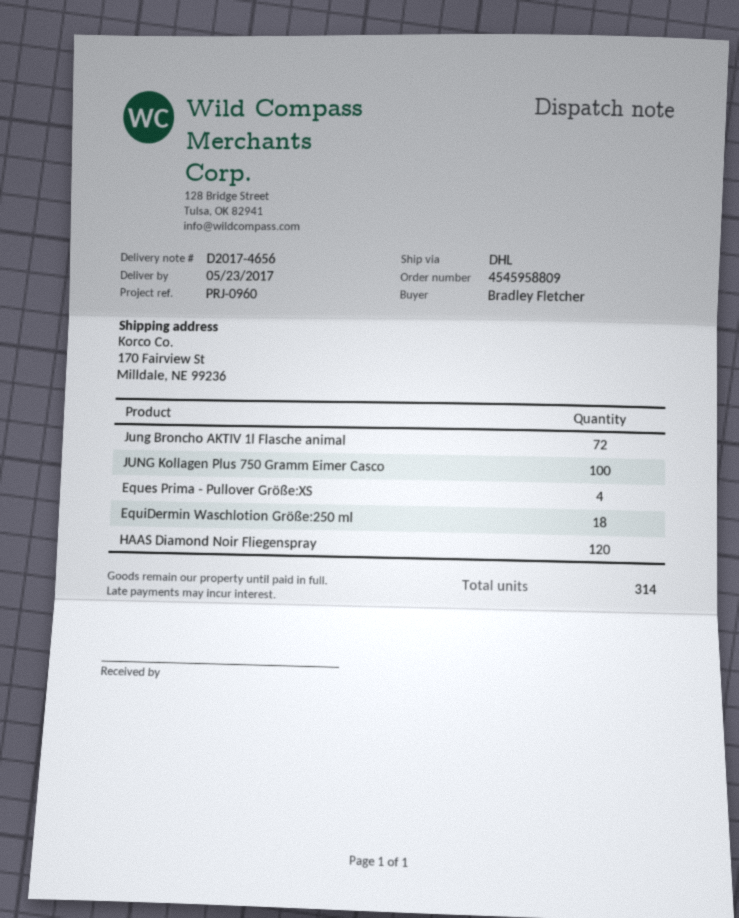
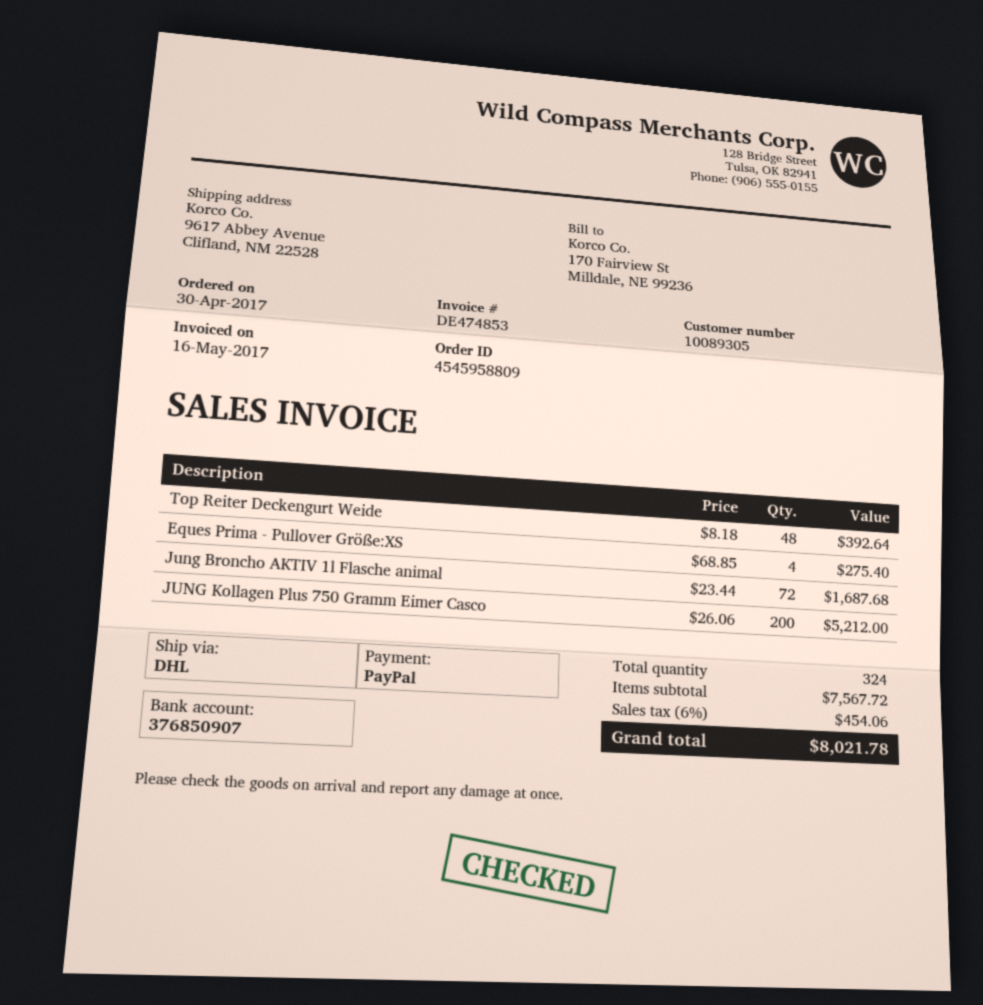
ship to: 170 Fairview St, Milldale, NE 99236 -> 9617 Abbey Avenue, Clifland, NM 22528
JUNG Kollagen Plus 750 Gramm Eimer Casco: 100 -> 200
EquiDermin Waschlotion Größe:250 ml: 18 -> none
HAAS Diamond Noir Fliegenspray: 120 -> none
Top Reiter Deckengurt Weide: none -> 48
total quantity: 314 -> 324

